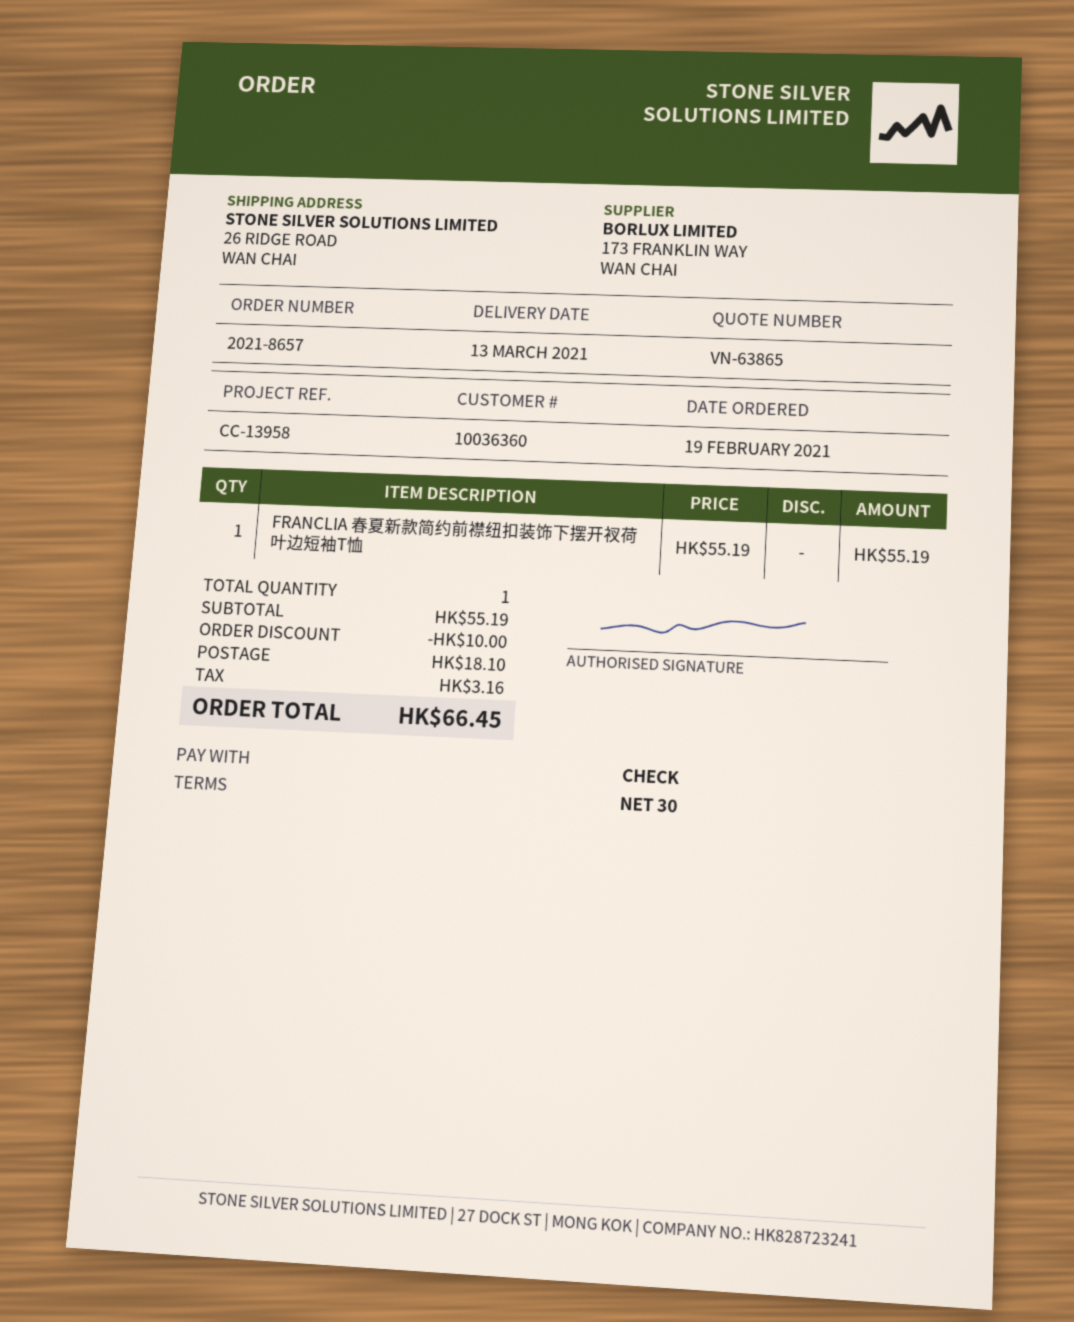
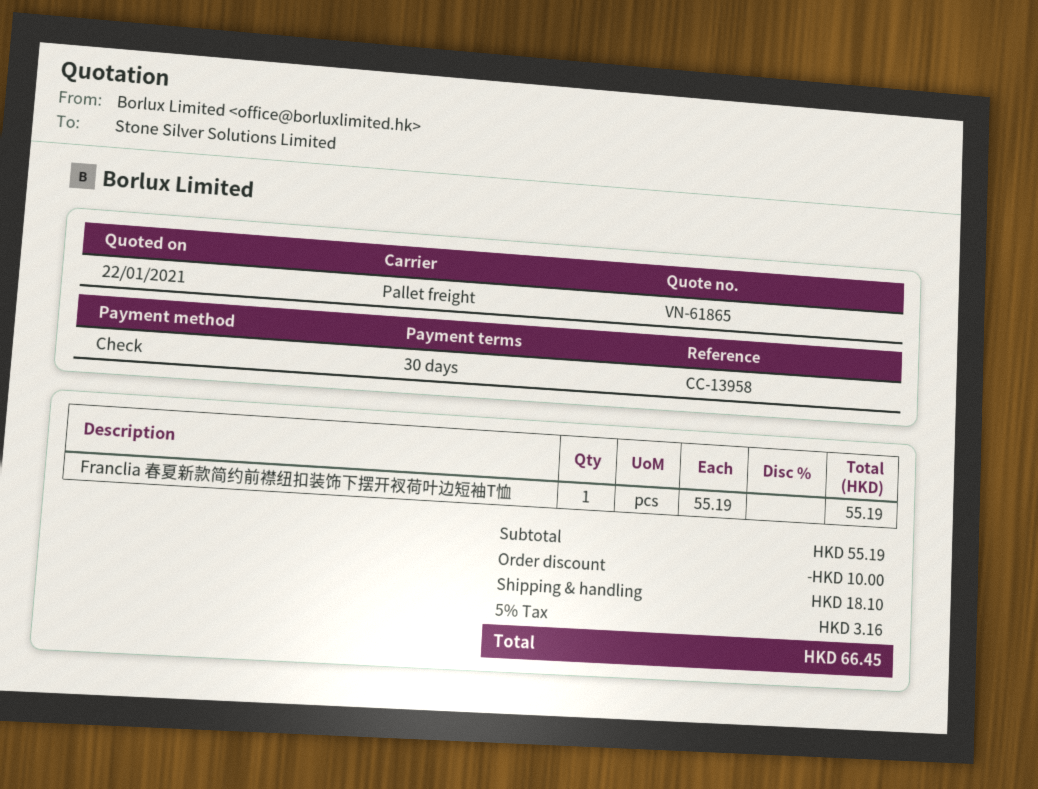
quote number: VN-63865 -> VN-61865

